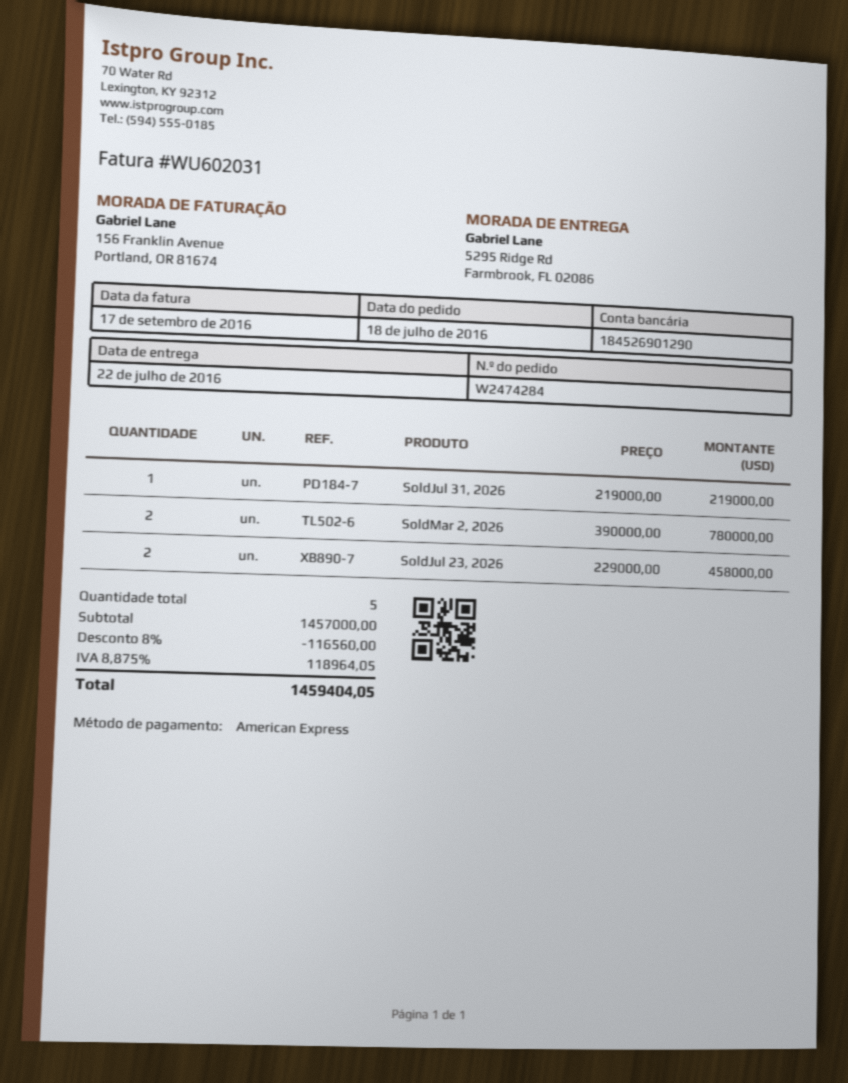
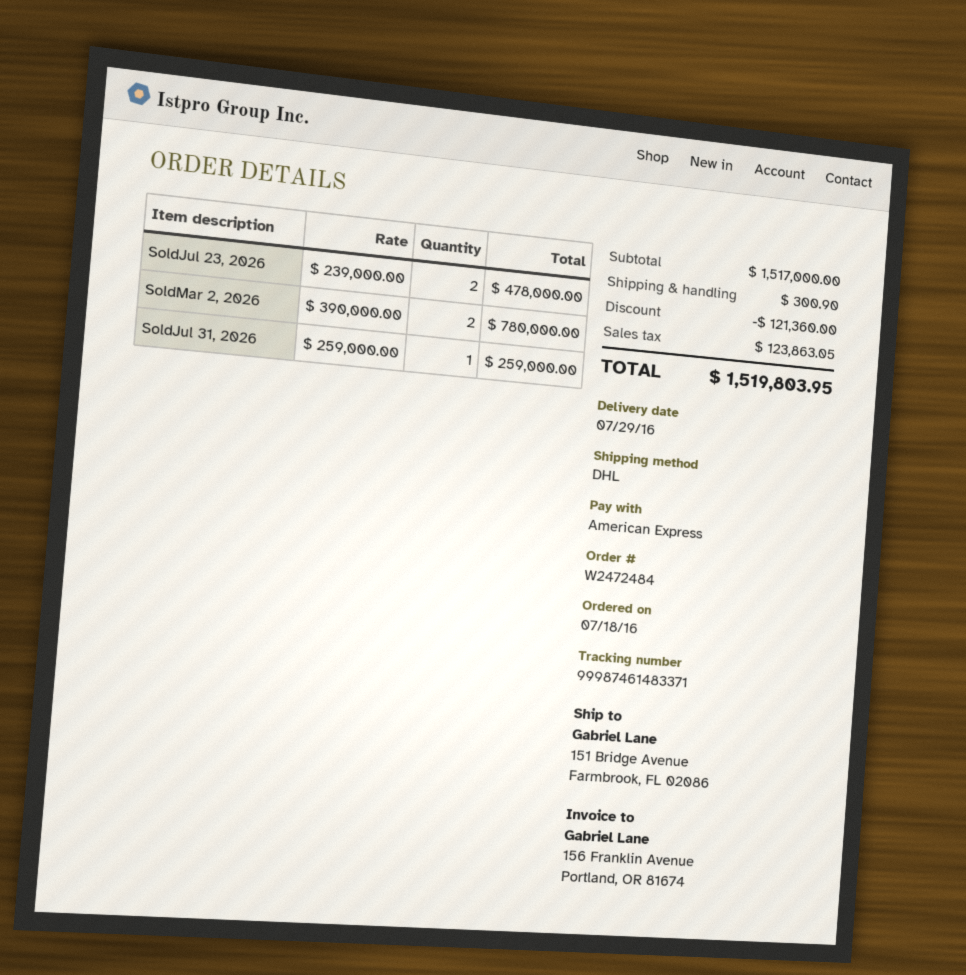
order number: W2474284 -> W2472484
delivery date: 2016-07-22 -> 2016-07-29
ship to: 5295 Ridge Rd, Farmbrook, FL 02086 -> 151 Bridge Avenue, Farmbrook, FL 02086
SoldJul 31, 2026: 1 x 219000.00 = 219000.00 -> 1 x 259000.00 = 259000.00
SoldJul 23, 2026: 2 x 229000.00 = 458000.00 -> 2 x 239000.00 = 478000.00
subtotal: 1457000.00 -> 1517000.00
discount: 116560.00 -> 121360.00
shipping: none -> 300.90
tax: 118964.05 -> 123863.05
total: 1459404.05 -> 1519803.95

